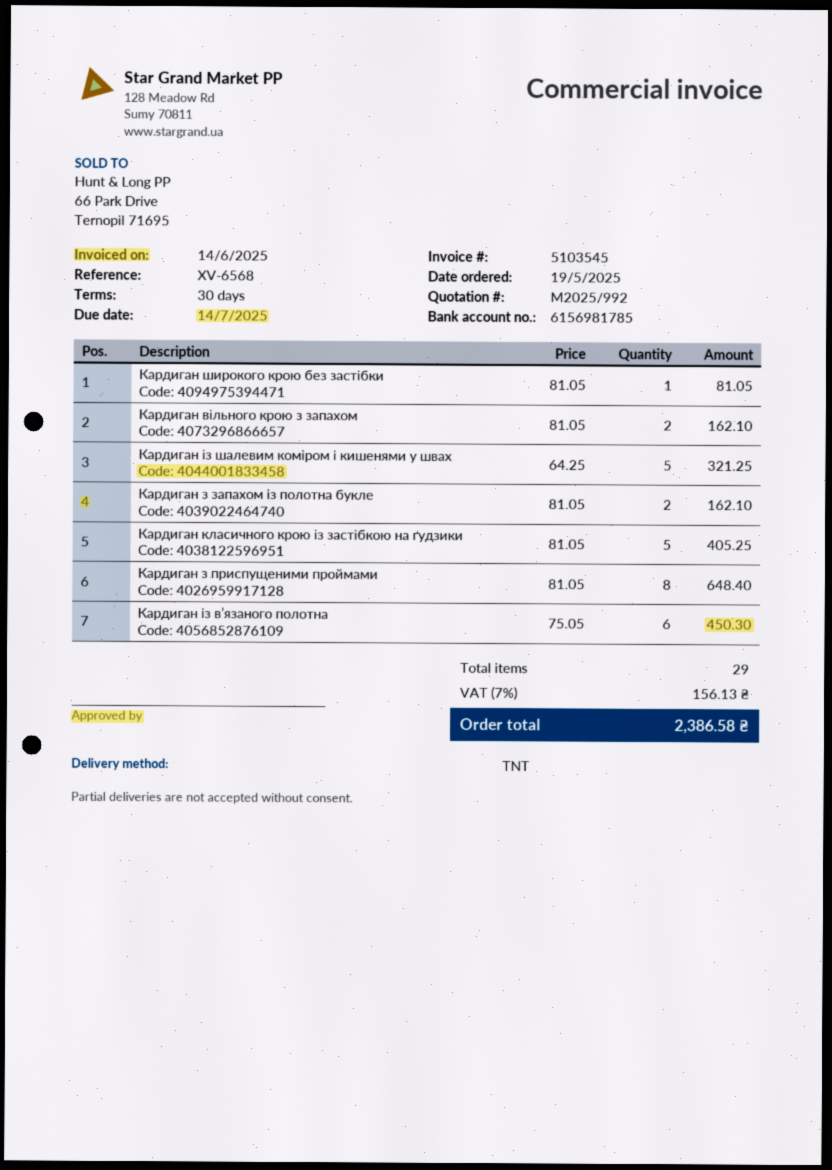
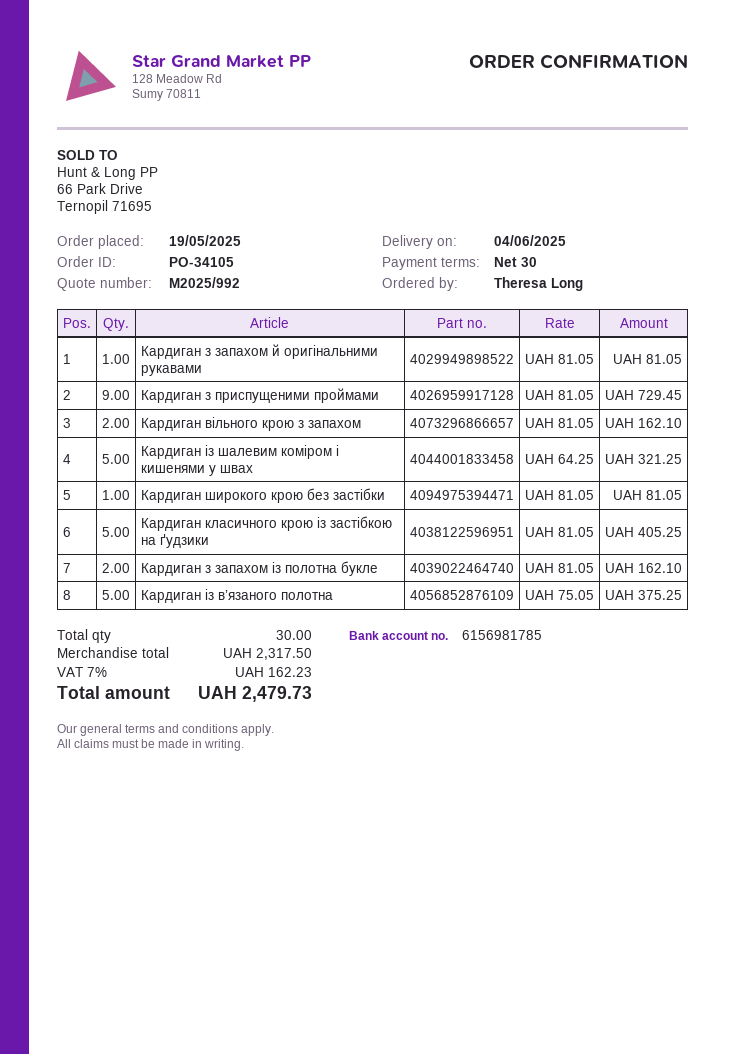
Кардиган з приспущеними проймами: 8 x 81.05 = 648.40 -> 9 x 81.05 = 729.45
Кардиган із в’язаного полотна: 6 x 75.05 = 450.30 -> 5 x 75.05 = 375.25
Кардиган з запахом й оригінальними рукавами: none -> 1 x 81.05 = 81.05
total quantity: 29 -> 30
tax: 7% = 156.13 -> 7% = 162.23
total: 2386.58 -> 2479.73

